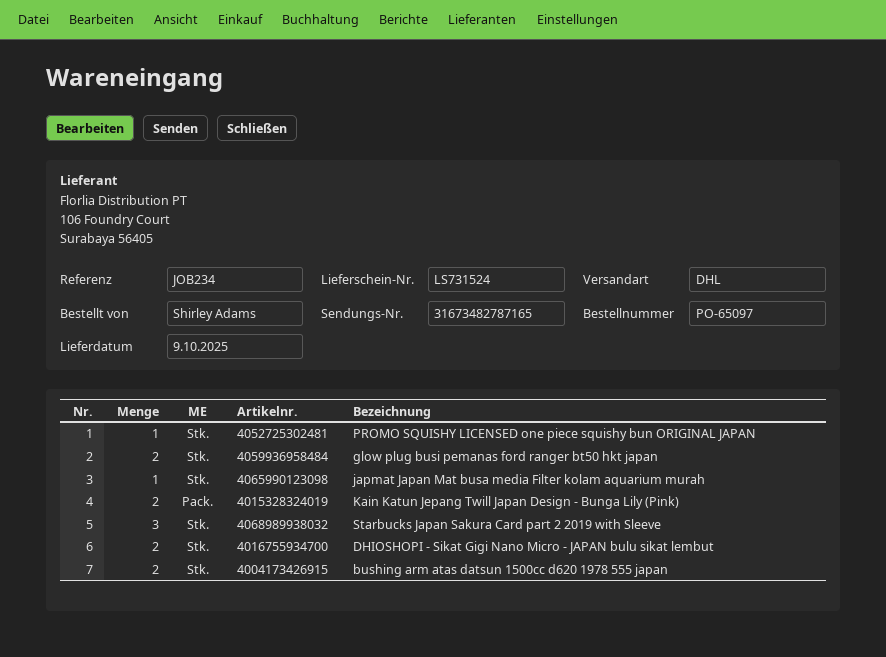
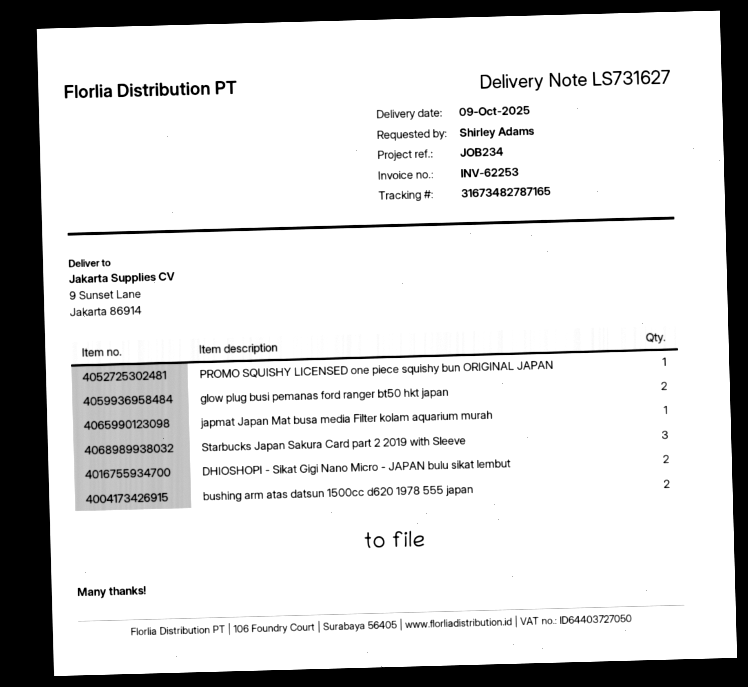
delivery note number: LS731524 -> LS731627
Kain Katun Jepang Twill Japan Design - Bunga Lily (Pink): 2 -> none

